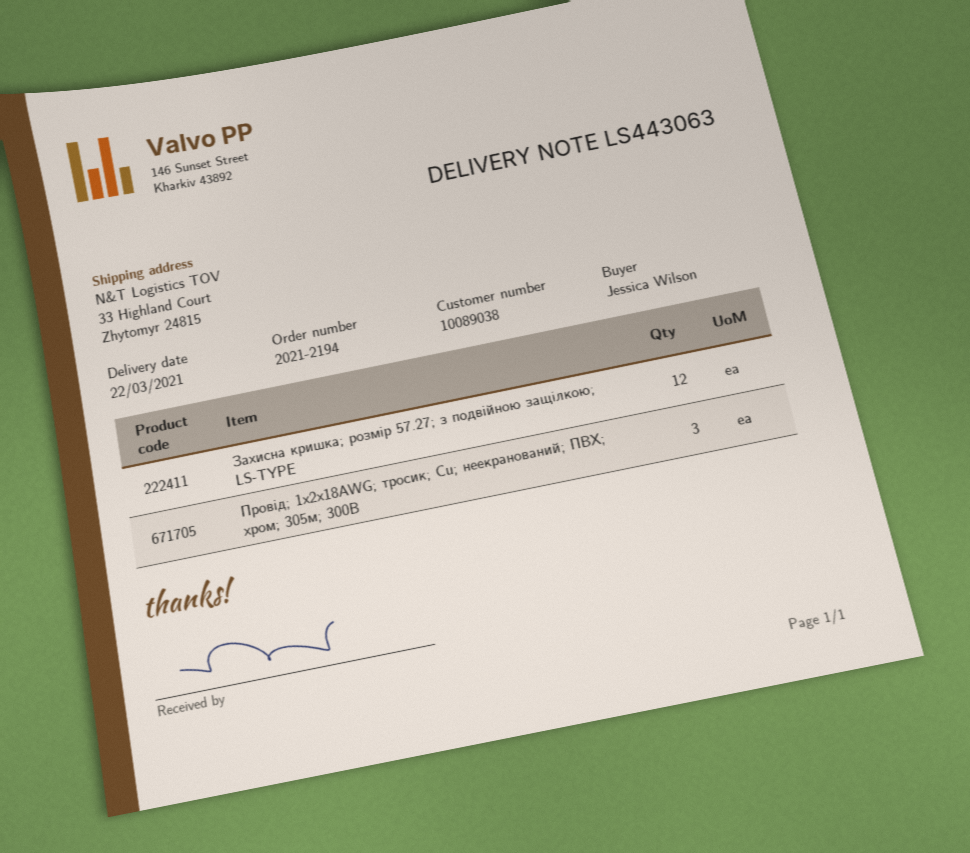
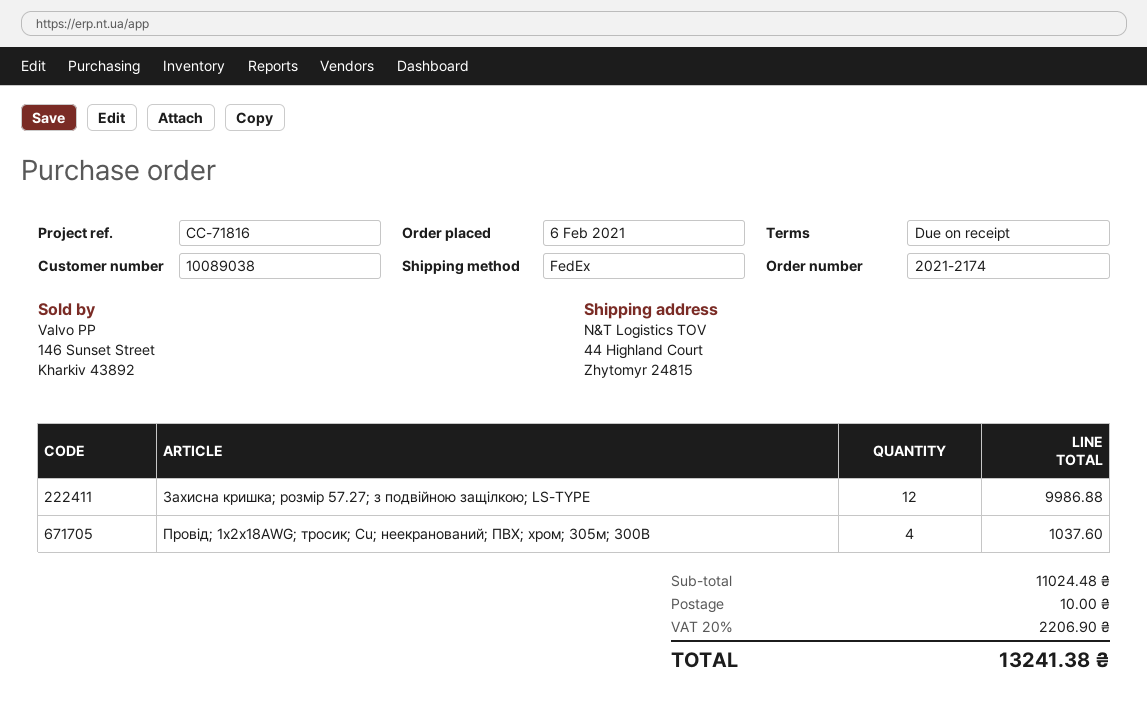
order number: 2021-2194 -> 2021-2174
ship to: 33 Highland Court, Zhytomyr 24815 -> 44 Highland Court, Zhytomyr 24815
Провід; 1x2x18AWG; тросик; Cu; неекранований; ПВХ; хром; 305м; 300В: 3 -> 4

